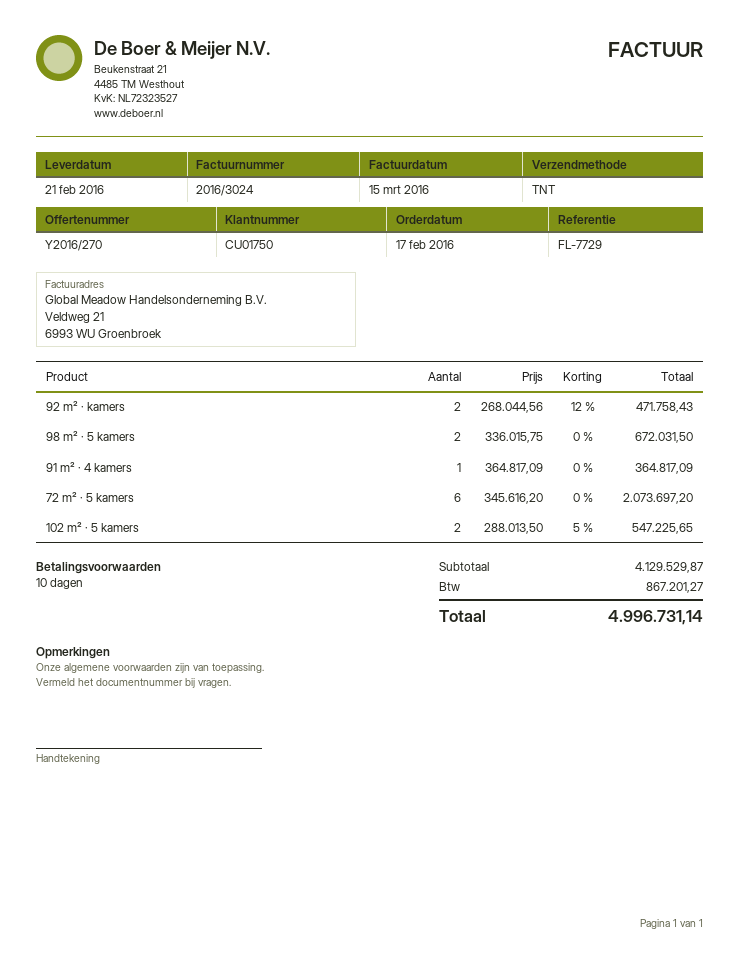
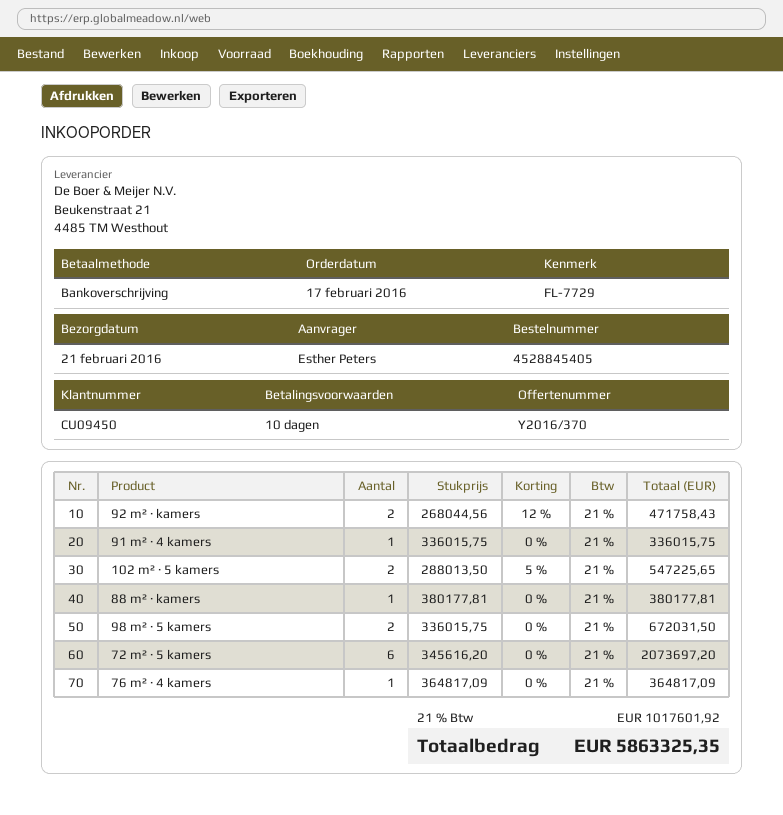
quote number: Y2016/270 -> Y2016/370
customer number: CU01750 -> CU09450
91 m² · 4 kamers: 1 x 364817.09 = 364817.09 -> 1 x 336015.75 = 336015.75
88 m² · kamers: none -> 1 x 380177.81 = 380177.81
76 m² · 4 kamers: none -> 1 x 364817.09 = 364817.09
tax: 867201.27 -> 1017601.92
total: 4996731.14 -> 5863325.35

